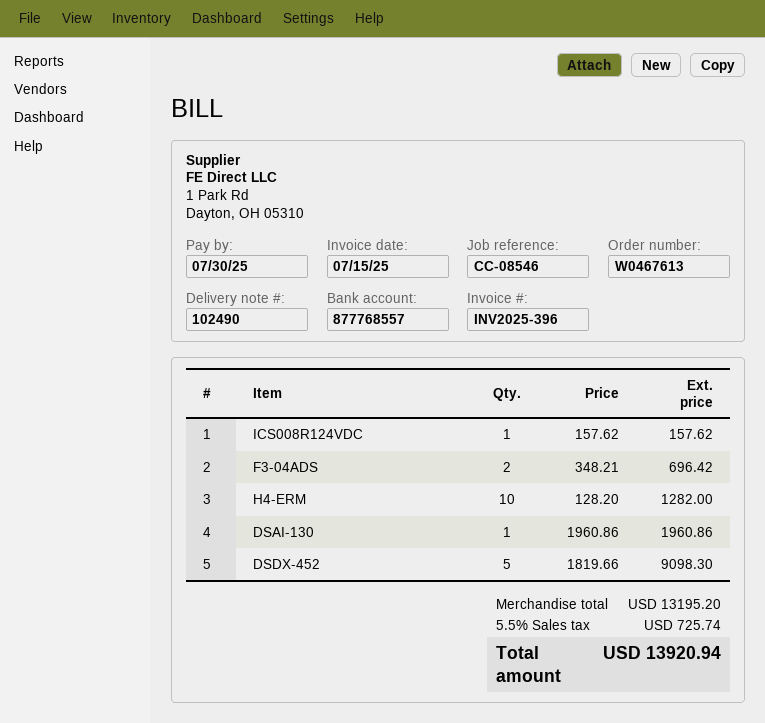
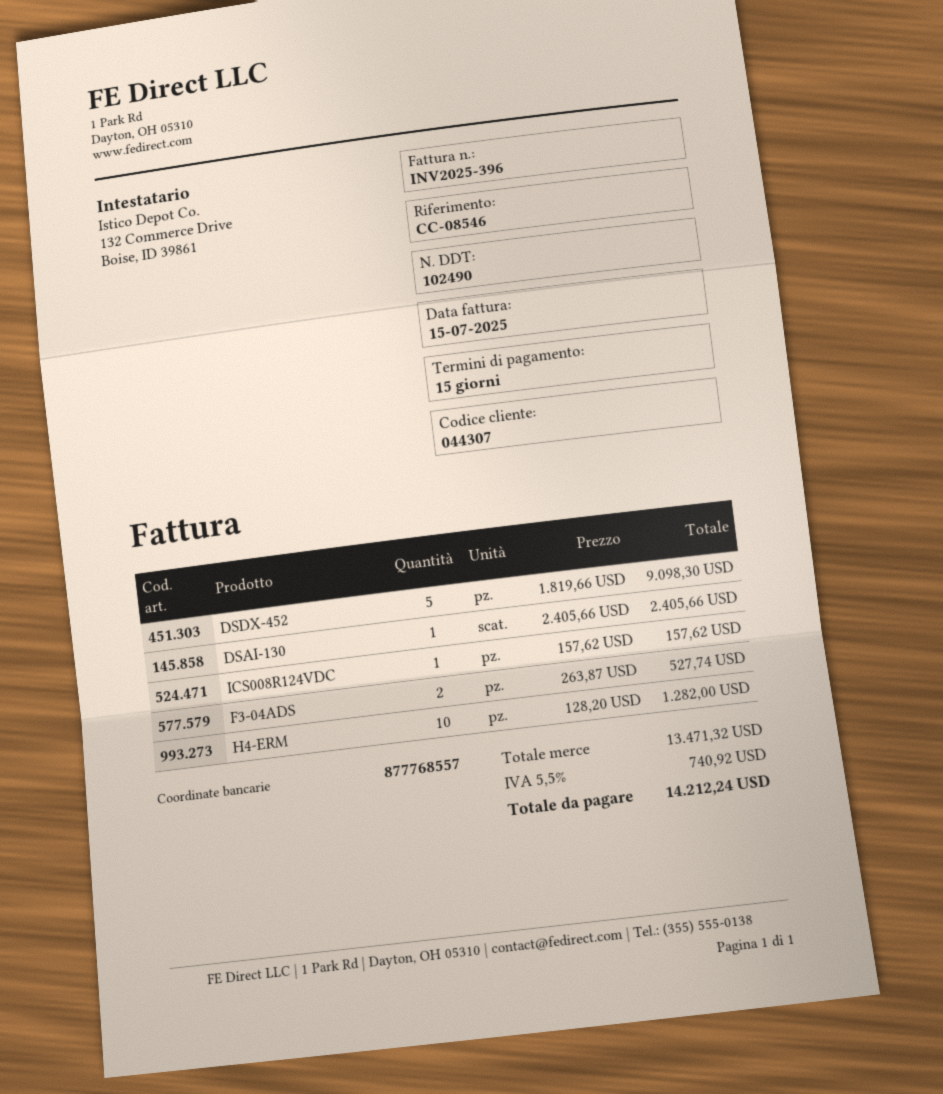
F3-04ADS: 2 x 348.21 = 696.42 -> 2 x 263.87 = 527.74
DSAI-130: 1 x 1960.86 = 1960.86 -> 1 x 2405.66 = 2405.66
subtotal: 13195.20 -> 13471.32
tax: 5.5% = 725.74 -> 5.5% = 740.92
total: 13920.94 -> 14212.24

